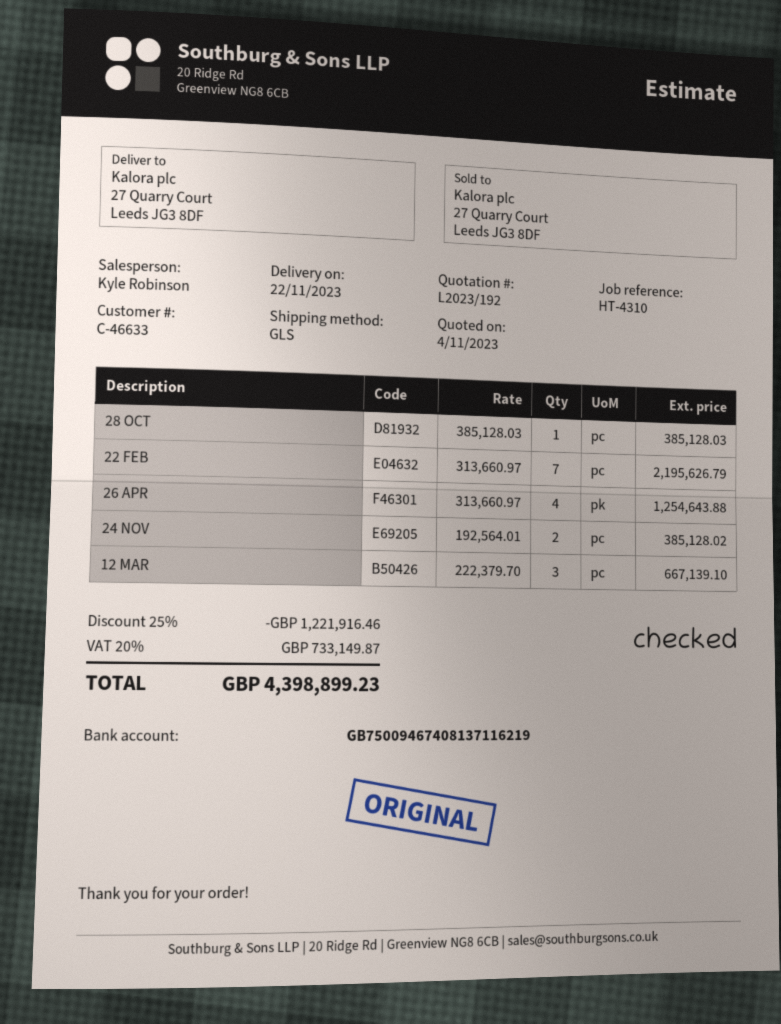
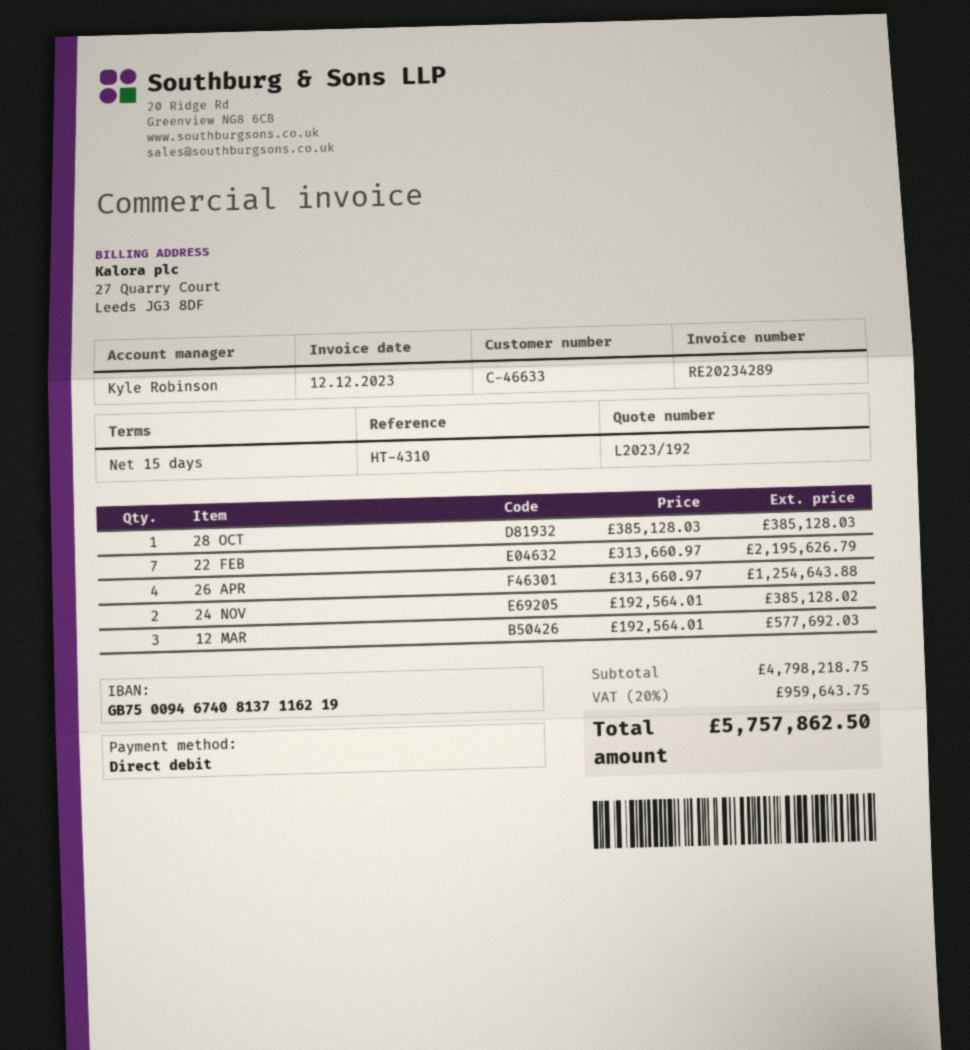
12 MAR: 3 x 222379.70 = 667139.10 -> 3 x 192564.01 = 577692.03
discount: 25% = 1221916.46 -> none
tax: 20% = 733149.87 -> 20% = 959643.75
total: 4398899.23 -> 5757862.50

